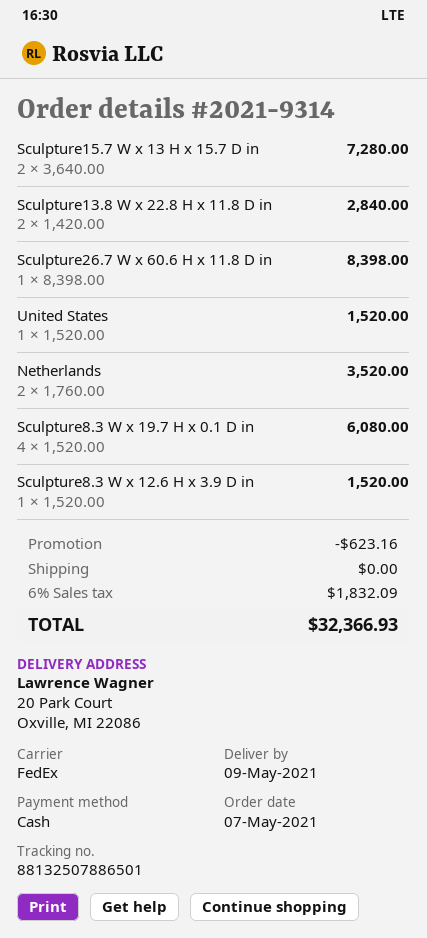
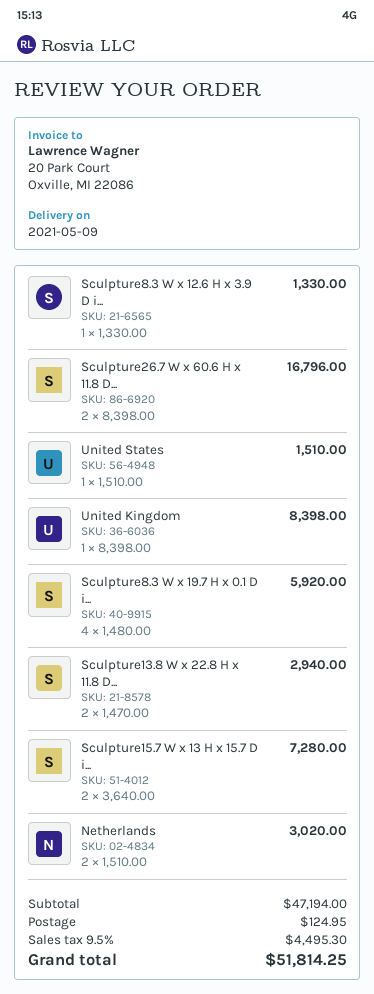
Sculpture13.8 W x 22.8 H x 11.8 D in: 2 x 1420.00 = 2840.00 -> 2 x 1470.00 = 2940.00
Sculpture26.7 W x 60.6 H x 11.8 D in: 1 x 8398.00 = 8398.00 -> 2 x 8398.00 = 16796.00
United States: 1 x 1520.00 = 1520.00 -> 1 x 1510.00 = 1510.00
Netherlands: 2 x 1760.00 = 3520.00 -> 2 x 1510.00 = 3020.00
Sculpture8.3 W x 19.7 H x 0.1 D in: 4 x 1520.00 = 6080.00 -> 4 x 1480.00 = 5920.00
Sculpture8.3 W x 12.6 H x 3.9 D in: 1 x 1520.00 = 1520.00 -> 1 x 1330.00 = 1330.00
United Kingdom: none -> 1 x 8398.00 = 8398.00
discount: 623.16 -> none
shipping: 0.00 -> 124.95
tax: 6% = 1832.09 -> 9.5% = 4495.30
total: 32366.93 -> 51814.25

